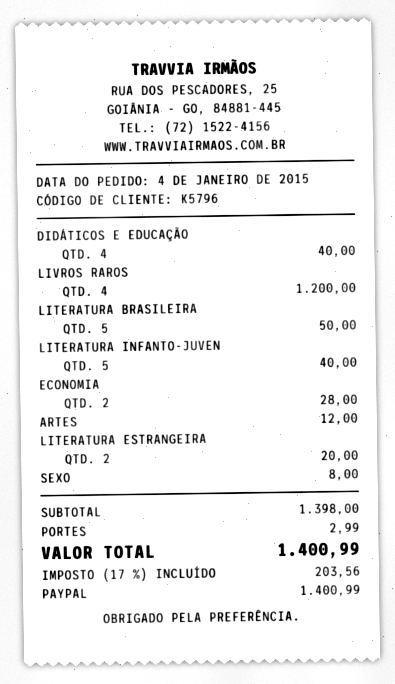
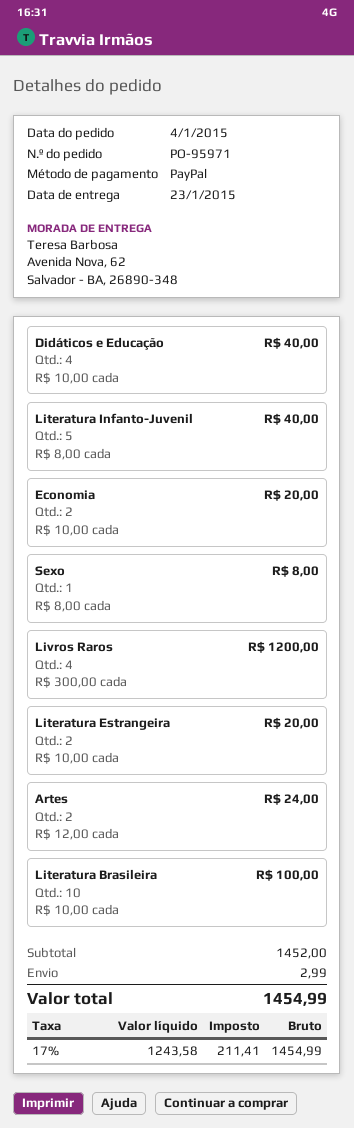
LITERATURA BRASILEIRA: 5 for 50.00 -> 10 for 100.00
ECONOMIA: 2 for 28.00 -> 2 for 20.00
ARTES: 1 for 12.00 -> 2 for 24.00
subtotal: 1398.00 -> 1452.00
tax: 17% = 203.56 -> 17% = 211.41
total: 1400.99 -> 1454.99

